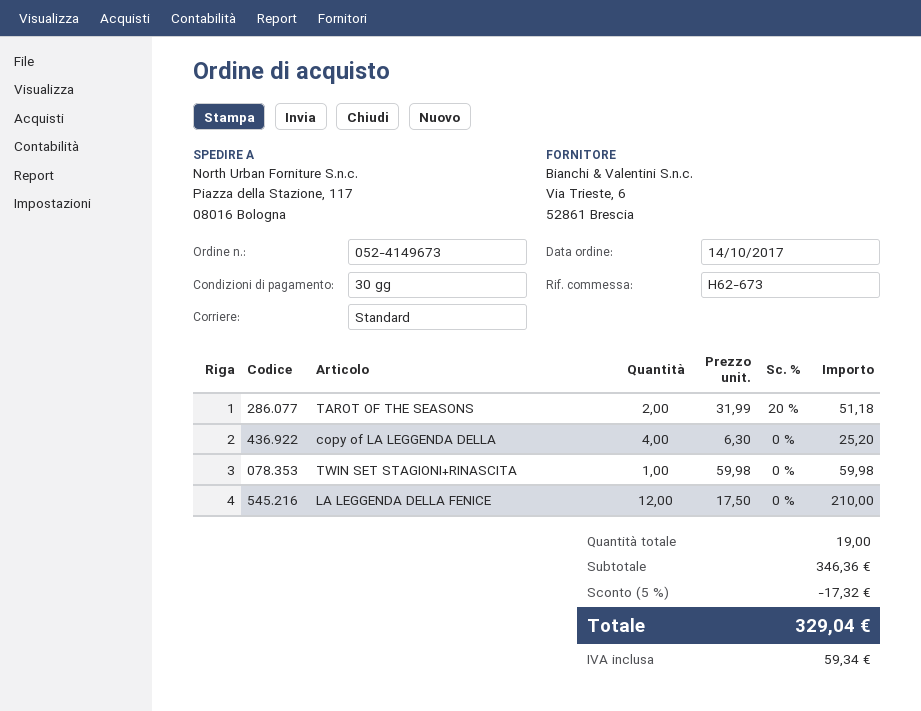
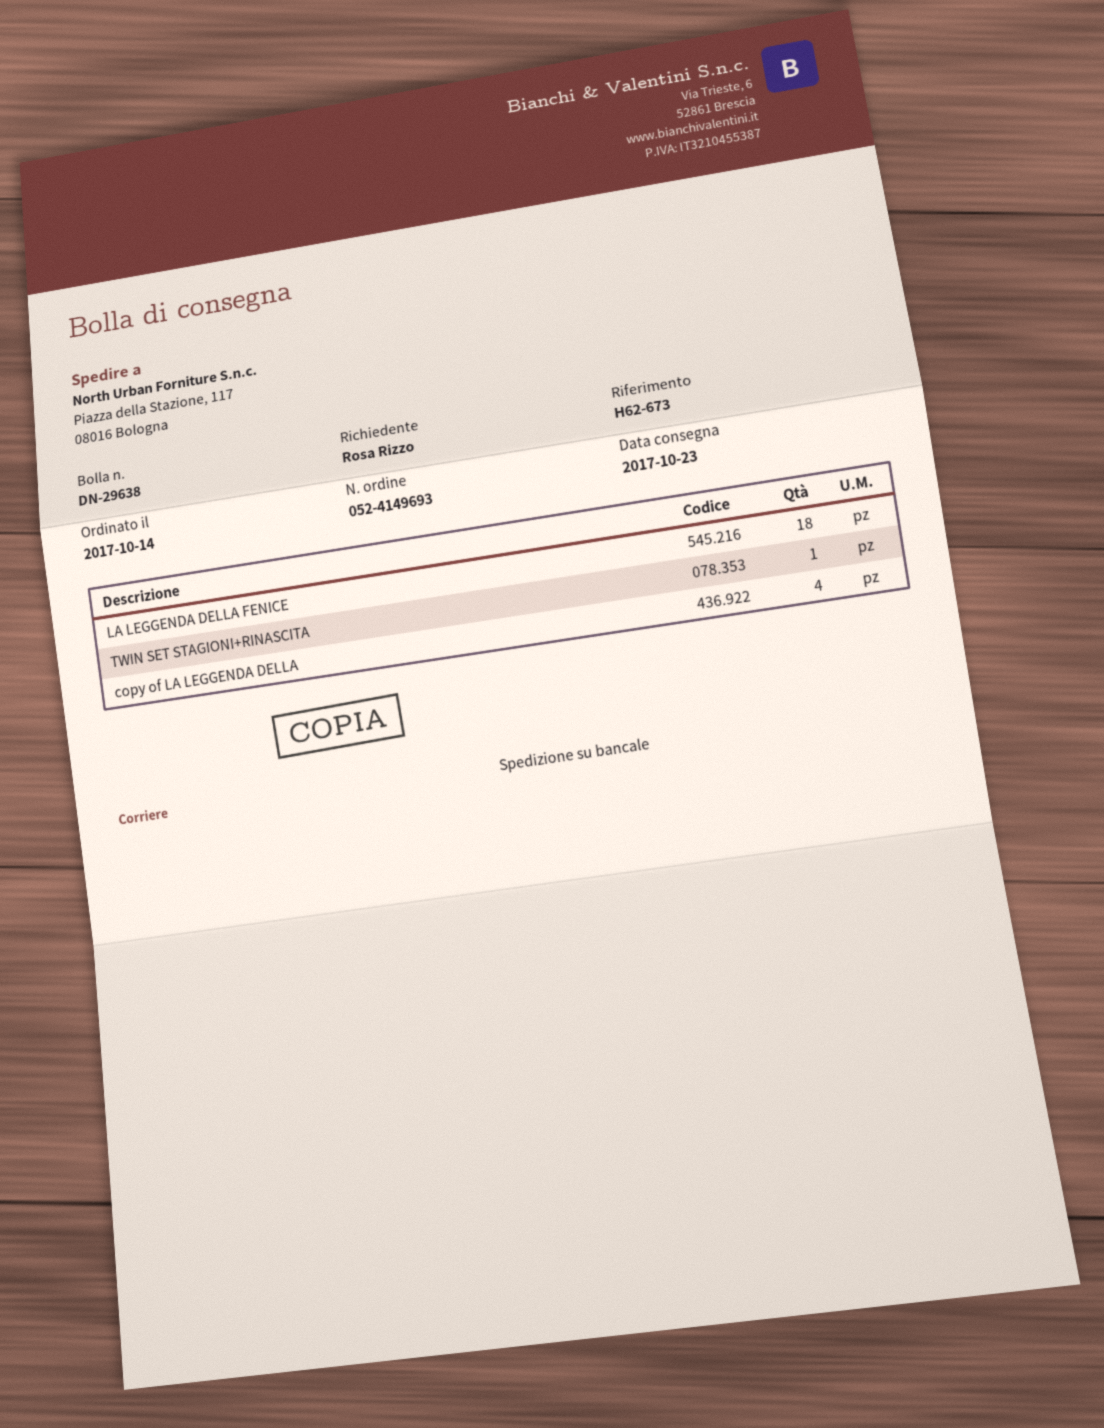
order number: 052-4149673 -> 052-4149693
shipping method: standard -> pallet freight
TAROT OF THE SEASONS: 2 -> none
LA LEGGENDA DELLA FENICE: 12 -> 18

